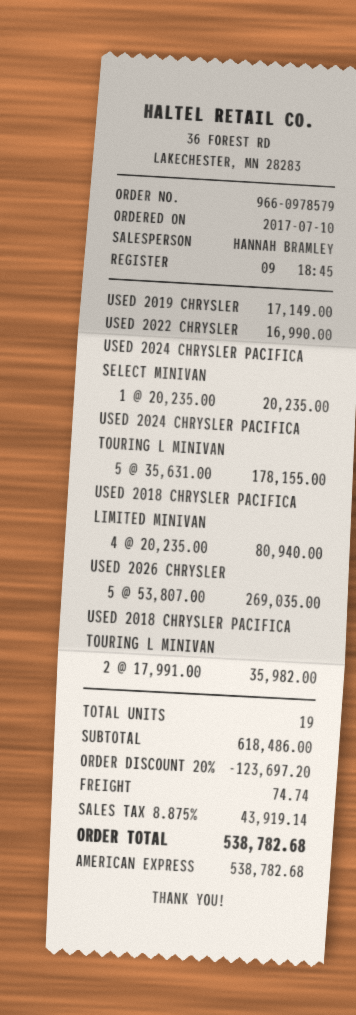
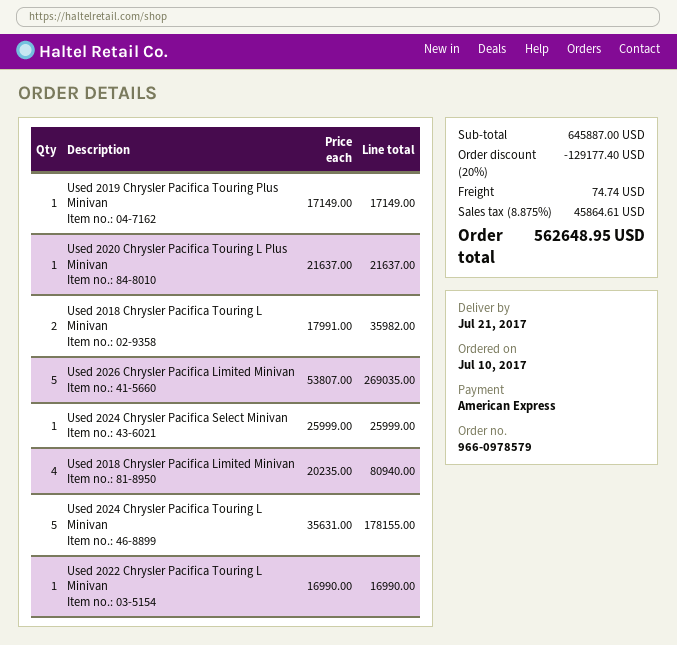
USED 2024 CHRYSLER PACIFICA SELECT MINIVAN: 1 x 20235.00 = 20235.00 -> 1 x 25999.00 = 25999.00
Used 2020 Chrysler Pacifica Touring L Plus Minivan: none -> 1 x 21637.00 = 21637.00
subtotal: 618486.00 -> 645887.00
discount: 20% = 123697.20 -> 20% = 129177.40
tax: 8.875% = 43919.14 -> 8.875% = 45864.61
total: 538782.68 -> 562648.95

